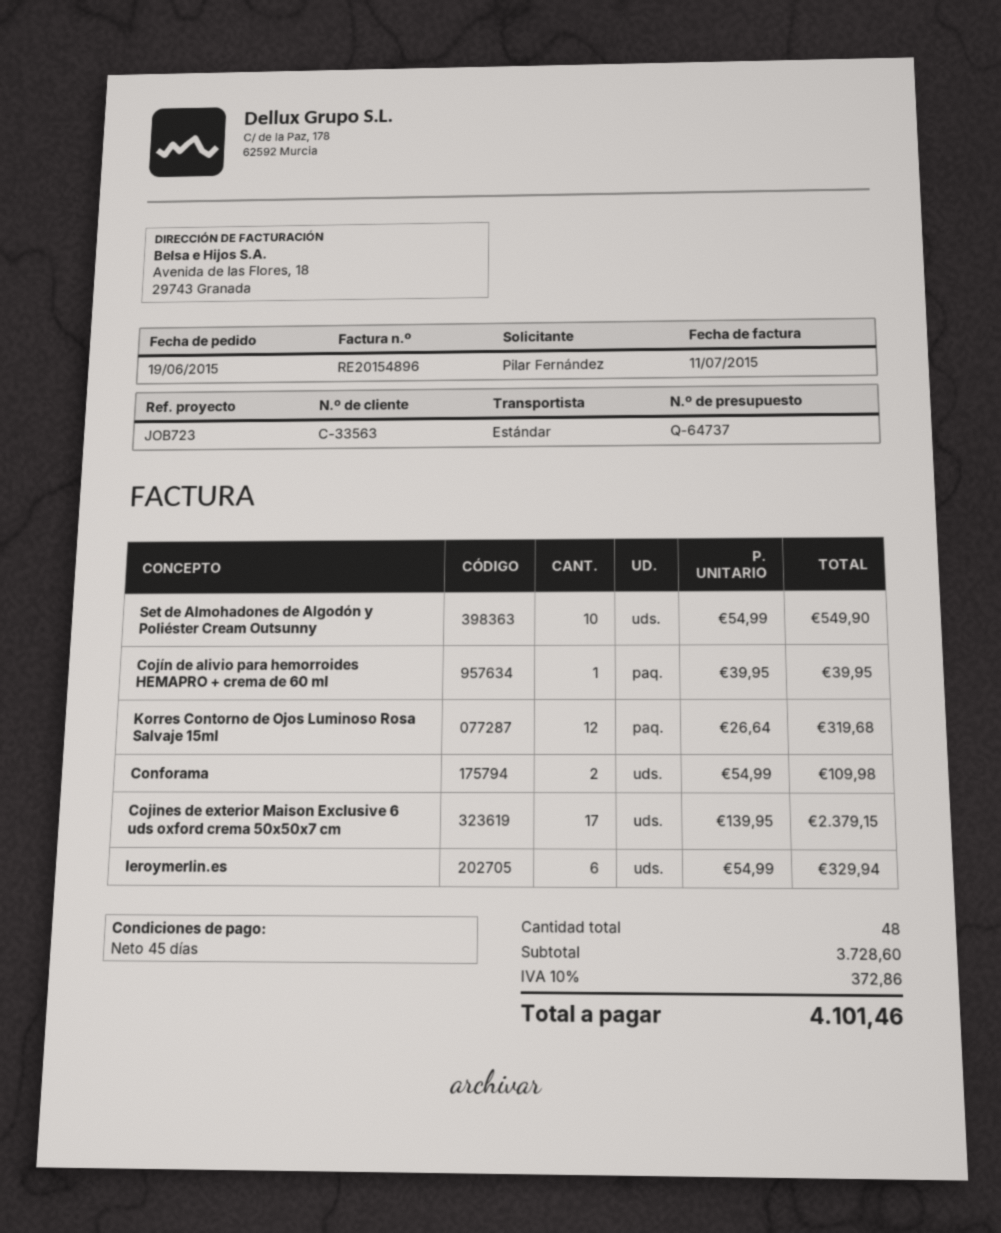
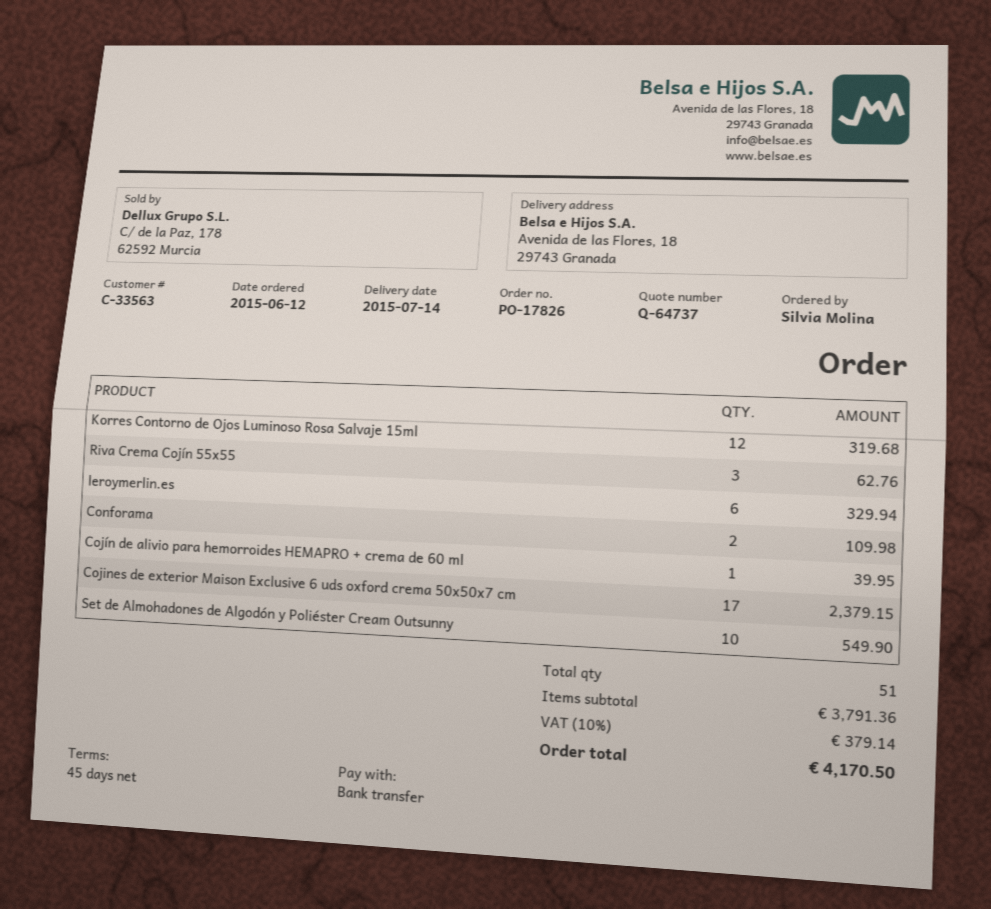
order date: 2015-06-19 -> 2015-06-12
ordered by: Pilar Fernández -> Silvia Molina
Riva Crema Cojín 55x55: none -> 3 for 62.76
total quantity: 48 -> 51
subtotal: 3728.60 -> 3791.36
tax: 10% = 372.86 -> 10% = 379.14
total: 4101.46 -> 4170.50

